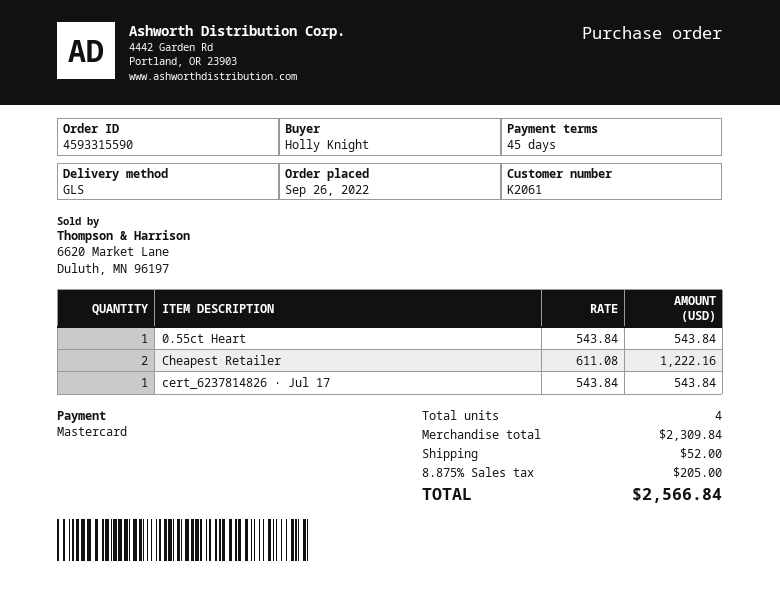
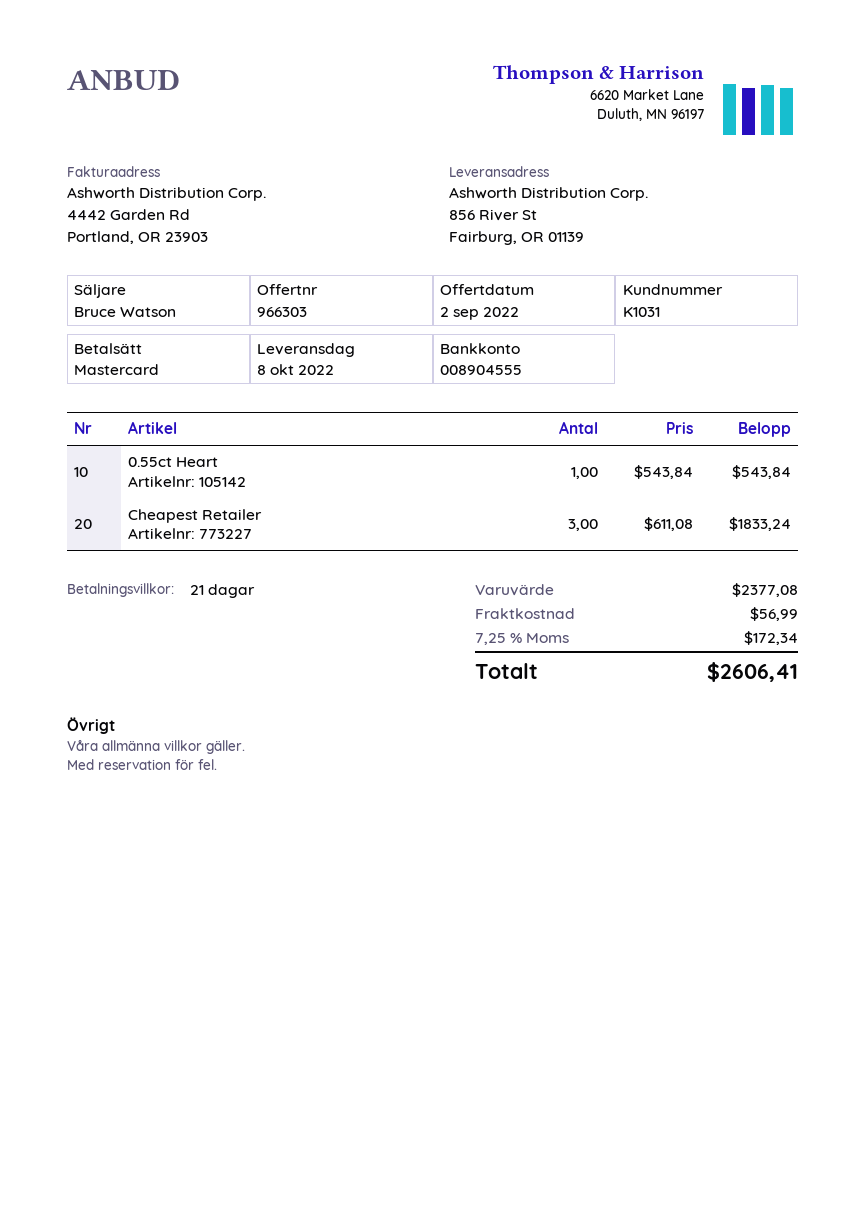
payment terms: 45 days -> 21 days
customer number: K2061 -> K1031
Cheapest Retailer: 2 x 611.08 = 1222.16 -> 3 x 611.08 = 1833.24
cert_6237814826 · Jul 17: 1 x 543.84 = 543.84 -> none
subtotal: 2309.84 -> 2377.08
shipping: 52.00 -> 56.99
tax: 8.875% = 205.00 -> 7.25% = 172.34
total: 2566.84 -> 2606.41

